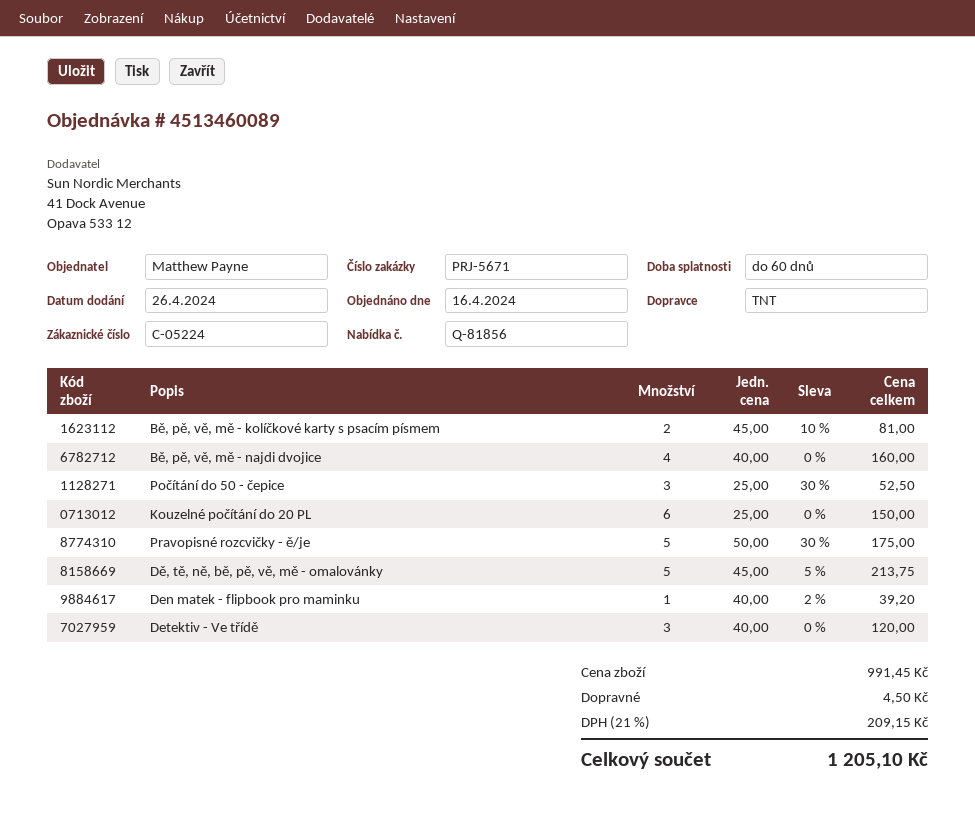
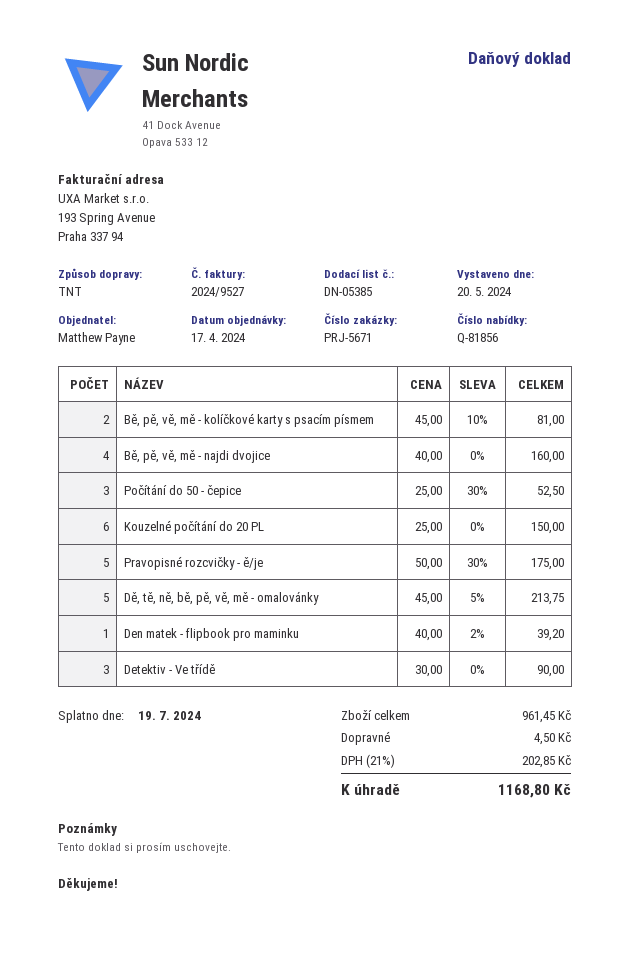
order date: 2024-04-16 -> 2024-04-17
Detektiv - Ve třídě: 3 x 40.00 = 120.00 -> 3 x 30.00 = 90.00
subtotal: 991.45 -> 961.45
tax: 21% = 209.15 -> 21% = 202.85
total: 1205.10 -> 1168.80

